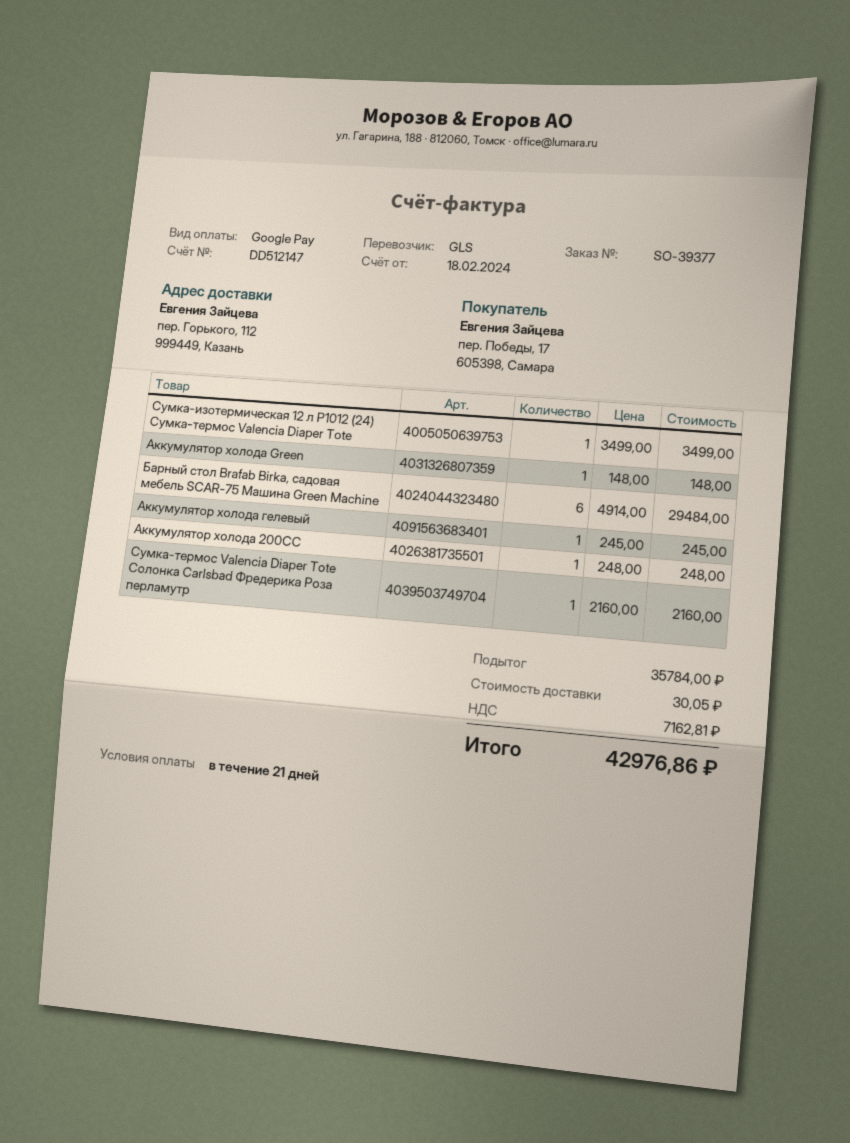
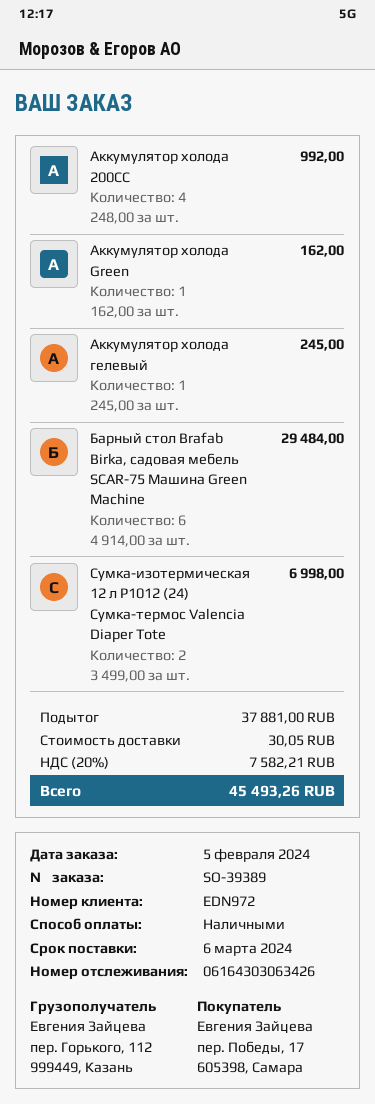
order number: SO-39377 -> SO-39389
payment method: Google Pay -> cash
Сумка-изотермическая 12 л Р1012 (24) Сумка-термос Valencia Diaper Tote: 1 x 3499.00 = 3499.00 -> 2 x 3499.00 = 6998.00
Аккумулятор холода Green: 1 x 148.00 = 148.00 -> 1 x 162.00 = 162.00
Аккумулятор холода 200СС: 1 x 248.00 = 248.00 -> 4 x 248.00 = 992.00
Сумка-термос Valencia Diaper Tote Солонка Carlsbad Фредерика Роза перламутр: 1 x 2160.00 = 2160.00 -> none
subtotal: 35784.00 -> 37881.00
tax: 7162.81 -> 7582.21
total: 42976.86 -> 45493.26

